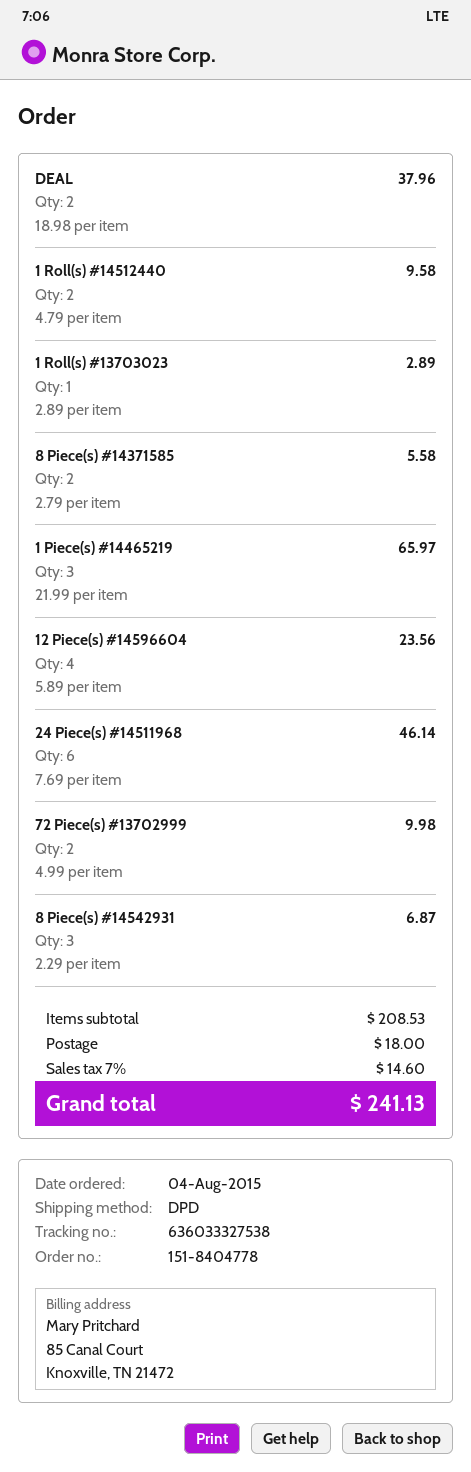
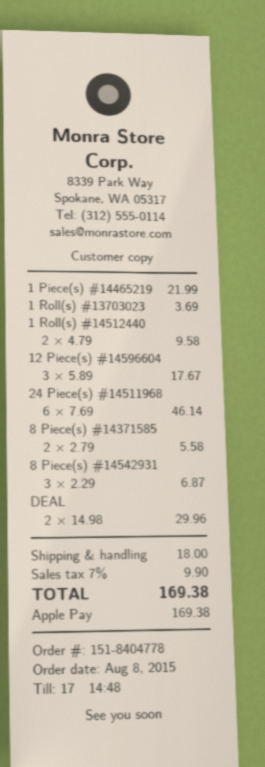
order date: 2015-08-04 -> 2015-08-08
DEAL: 2 x 18.98 = 37.96 -> 2 x 14.98 = 29.96
1 Roll(s) #13703023: 1 x 2.89 = 2.89 -> 1 x 3.69 = 3.69
1 Piece(s) #14465219: 3 x 21.99 = 65.97 -> 1 x 21.99 = 21.99
12 Piece(s) #14596604: 4 x 5.89 = 23.56 -> 3 x 5.89 = 17.67
72 Piece(s) #13702999: 2 x 4.99 = 9.98 -> none
tax: 7% = 14.60 -> 7% = 9.90
total: 241.13 -> 169.38

